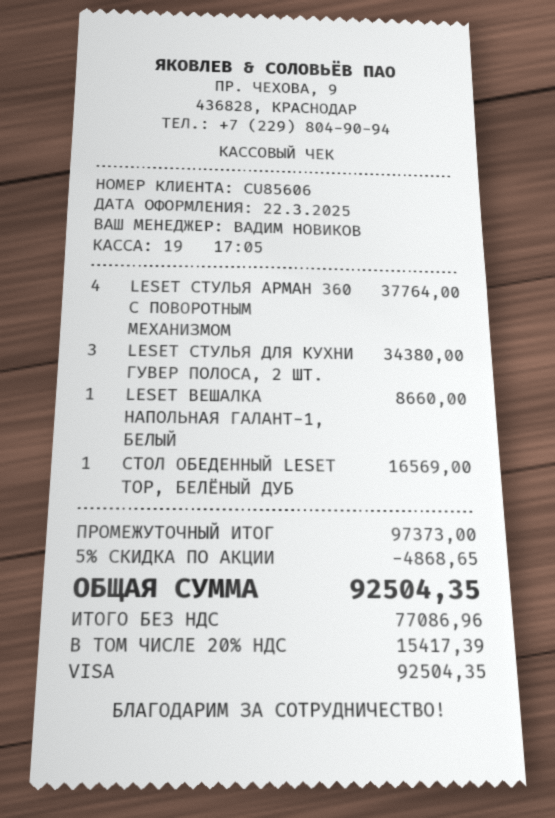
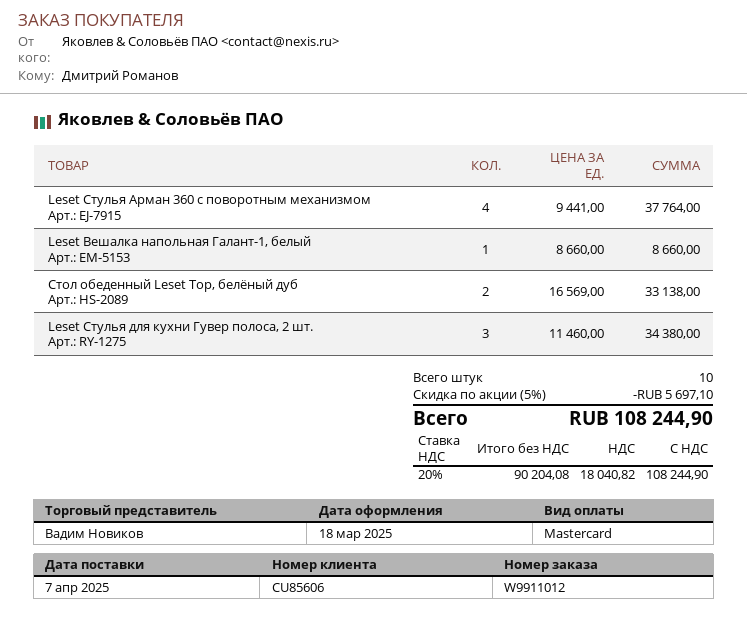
order date: 2025-03-22 -> 2025-03-18
payment method: Visa -> Mastercard
СТОЛ ОБЕДЕННЫЙ LESET ТОР, БЕЛЁНЫЙ ДУБ: 1 for 16569.00 -> 2 for 33138.00
discount: 5% = 4868.65 -> 5% = 5697.10
net: 77086.96 -> 90204.08
tax: 20% = 15417.39 -> 20% = 18040.82
total: 92504.35 -> 108244.90

